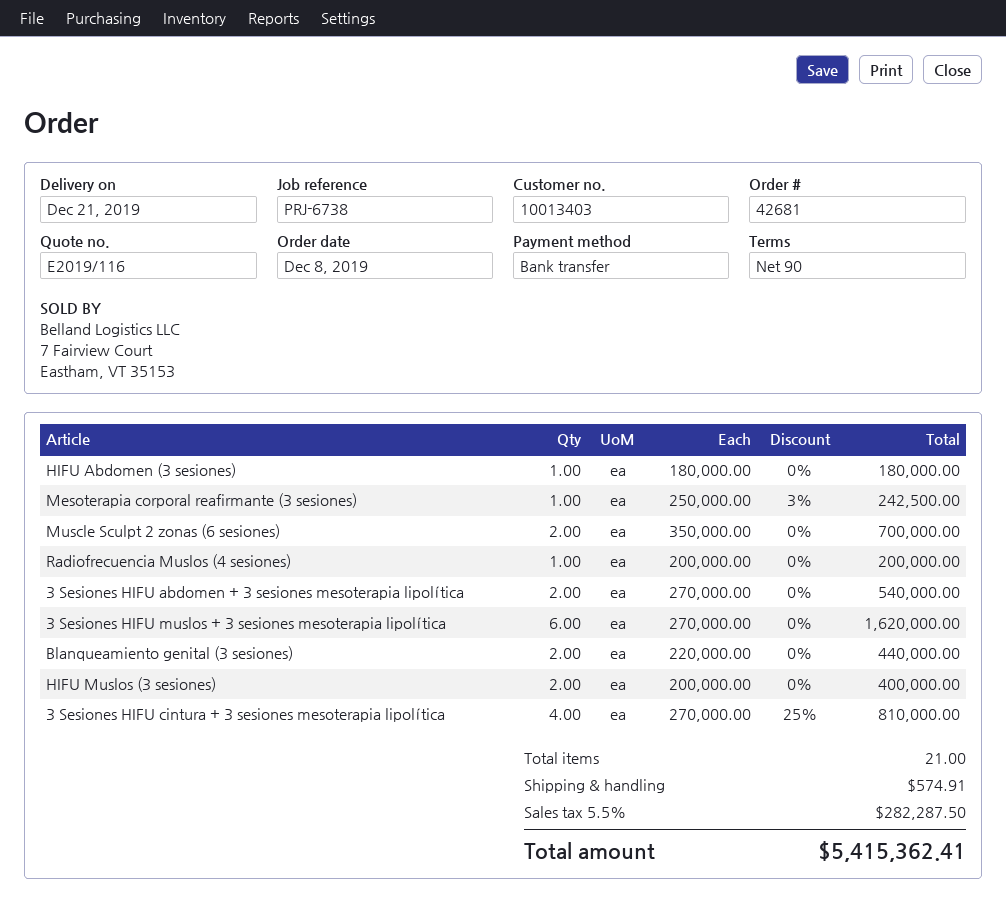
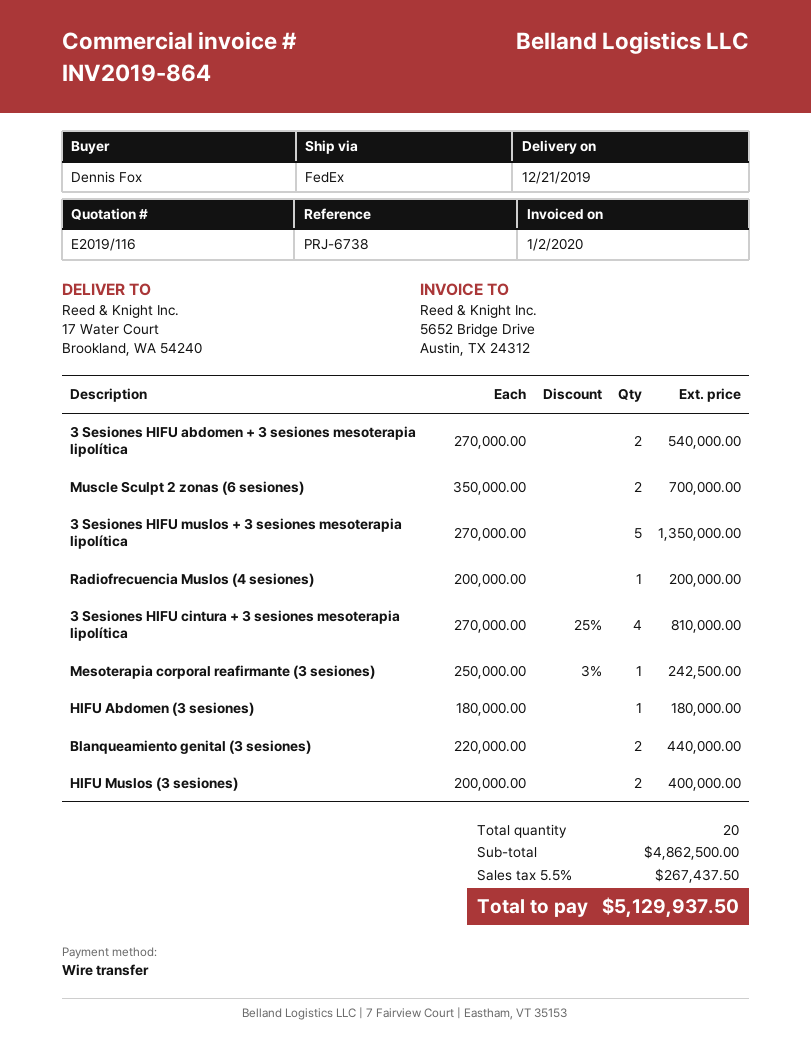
3 Sesiones HIFU muslos + 3 sesiones mesoterapia lipolítica: 6 x 270000.00 = 1620000.00 -> 5 x 270000.00 = 1350000.00
total quantity: 21 -> 20
shipping: 574.91 -> none
tax: 5.5% = 282287.50 -> 5.5% = 267437.50
total: 5415362.41 -> 5129937.50

